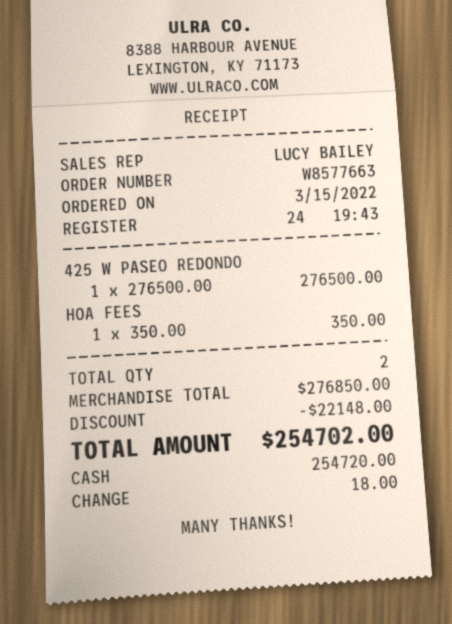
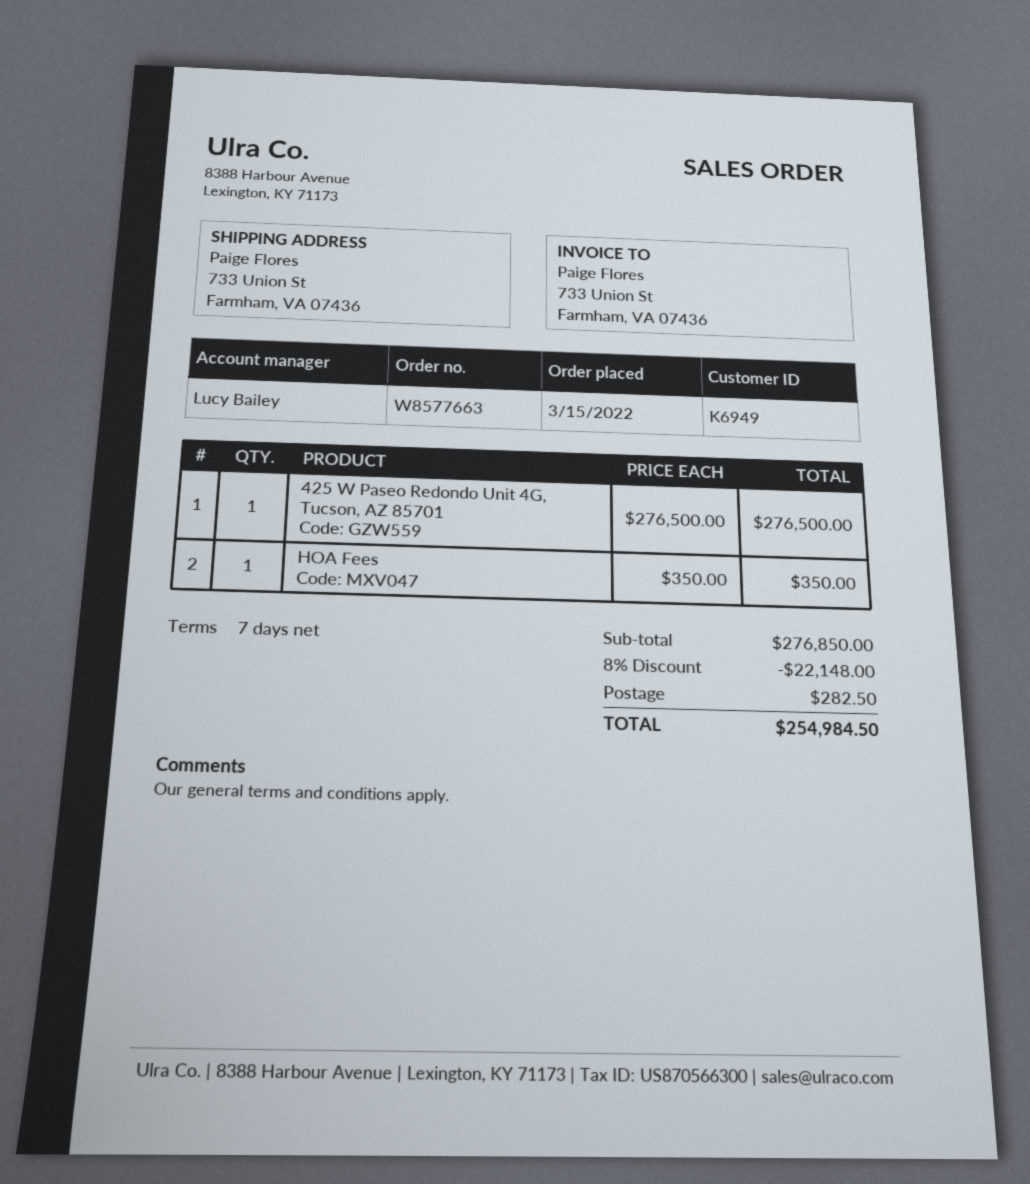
shipping: none -> 282.50
total: 254702.00 -> 254984.50

